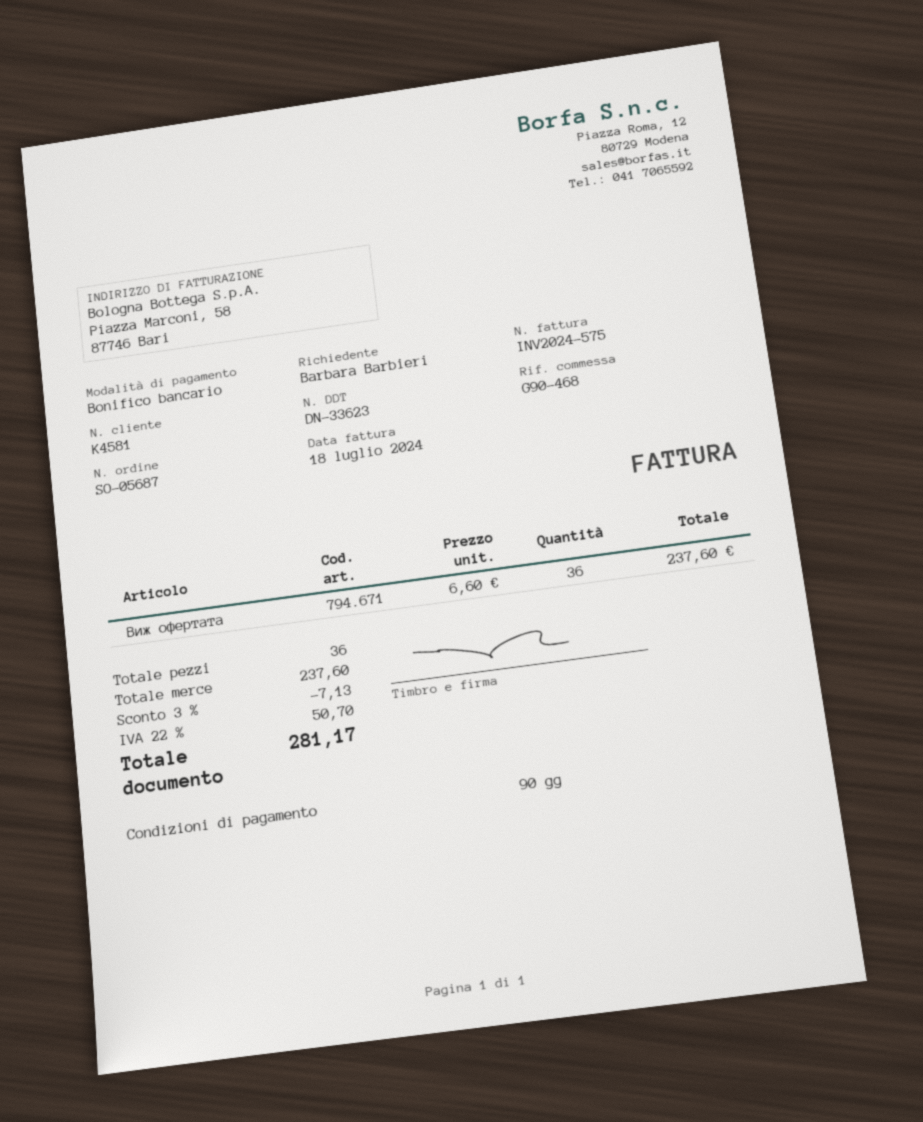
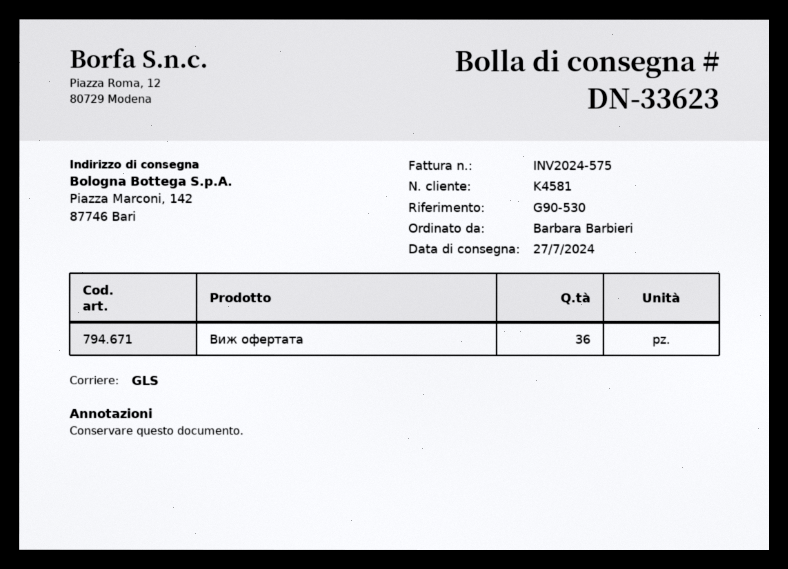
reference: G90-468 -> G90-530

